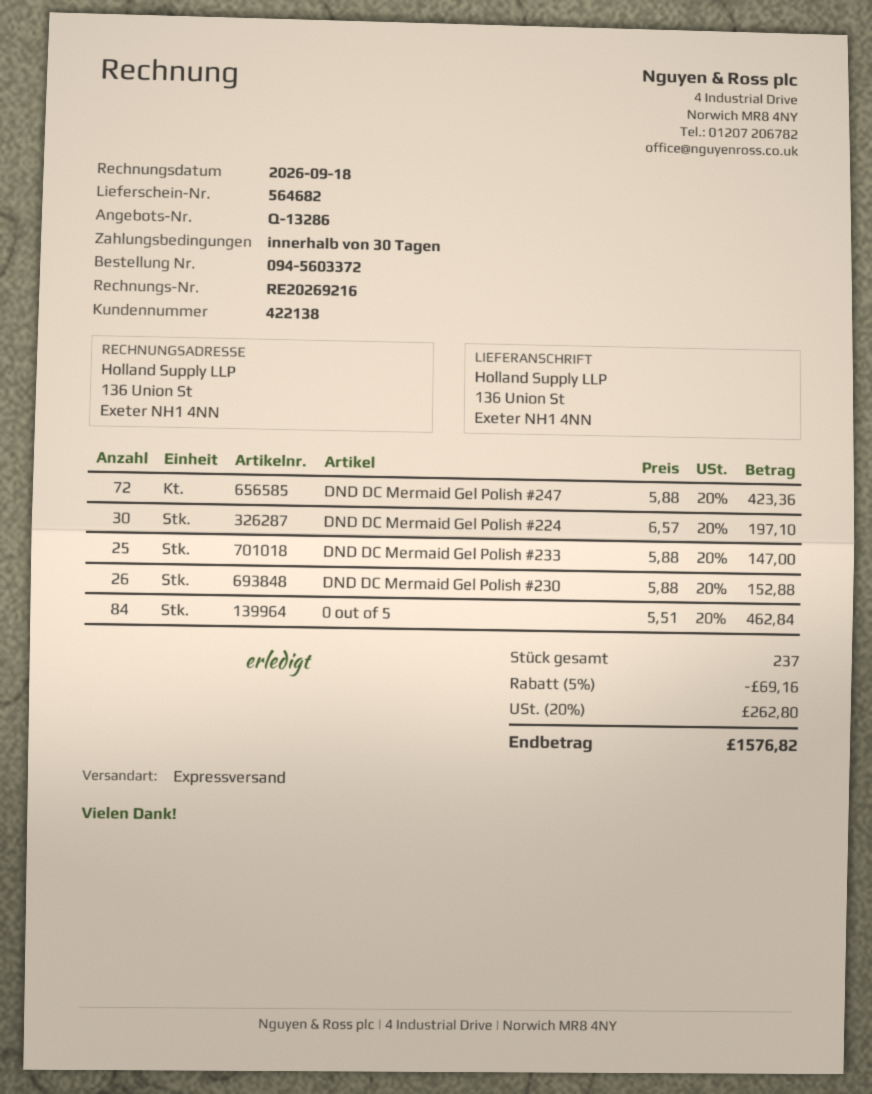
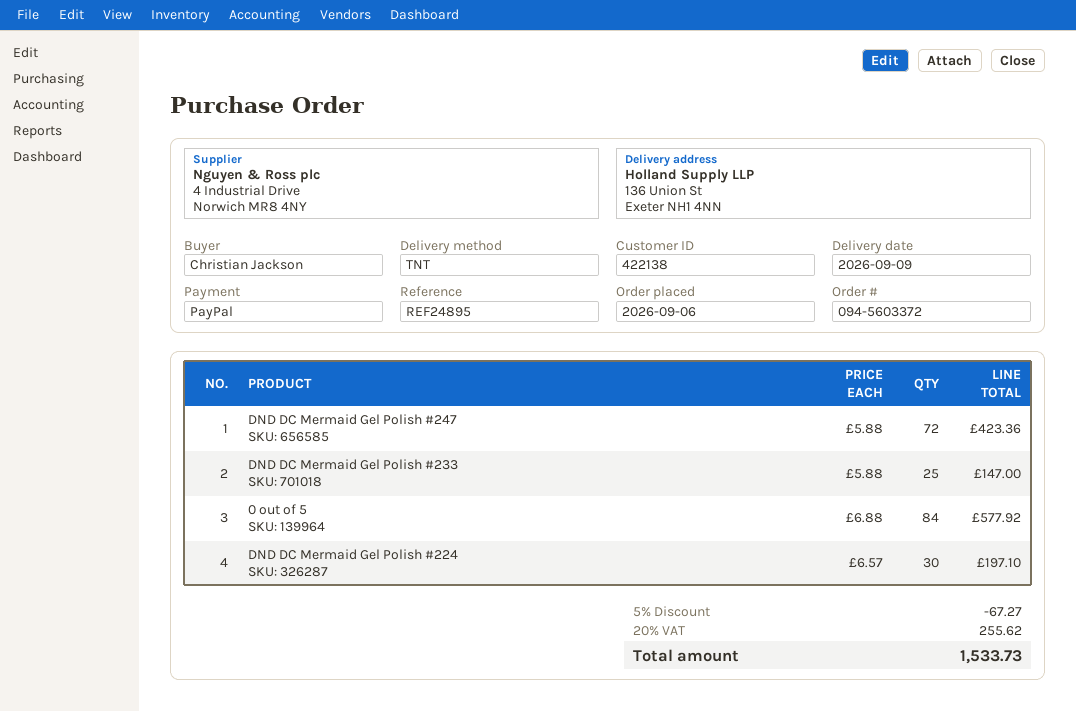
shipping method: express -> TNT
DND DC Mermaid Gel Polish #230: 26 x 5.88 = 152.88 -> none
0 out of 5: 84 x 5.51 = 462.84 -> 84 x 6.88 = 577.92
discount: 5% = 69.16 -> 5% = 67.27
tax: 20% = 262.80 -> 20% = 255.62
total: 1576.82 -> 1533.73

